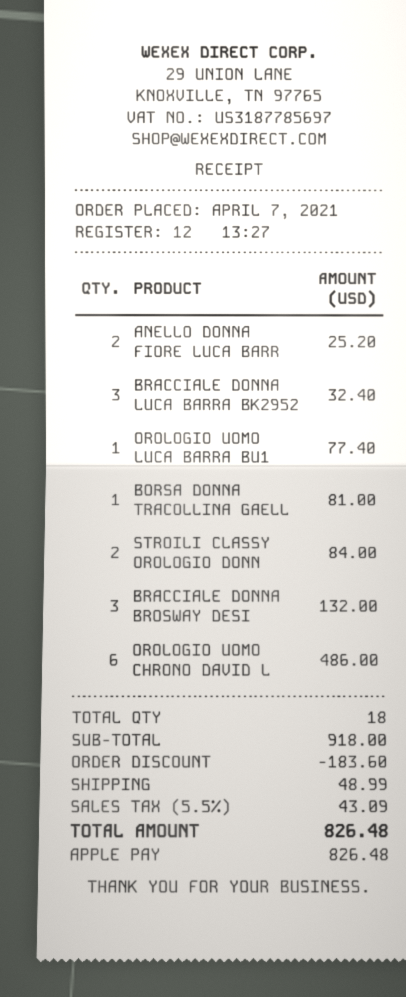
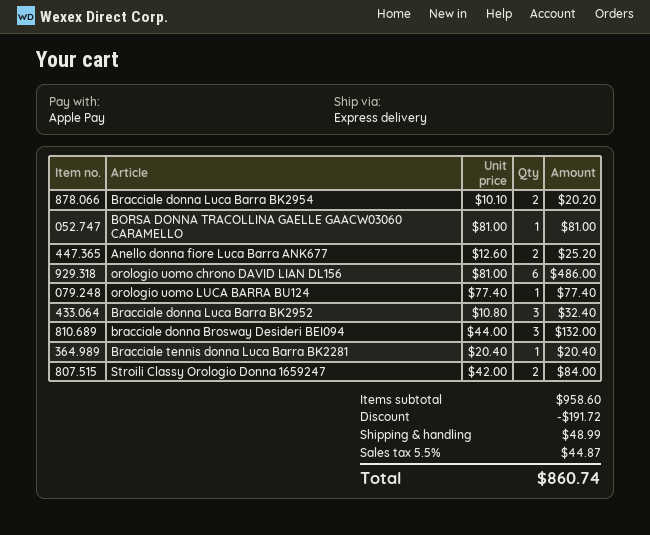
Bracciale donna Luca Barra BK2954: none -> 2 for 20.20
Bracciale tennis donna Luca Barra BK2281: none -> 1 for 20.40
subtotal: 918.00 -> 958.60
discount: 183.60 -> 191.72
tax: 5.5% = 43.09 -> 5.5% = 44.87
total: 826.48 -> 860.74

